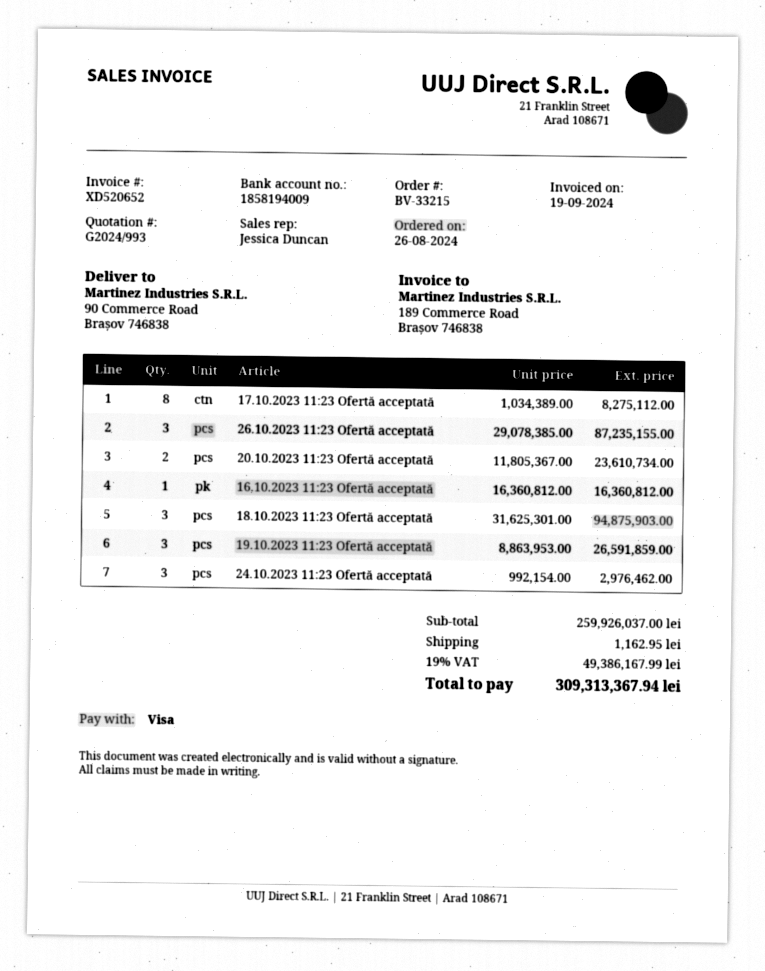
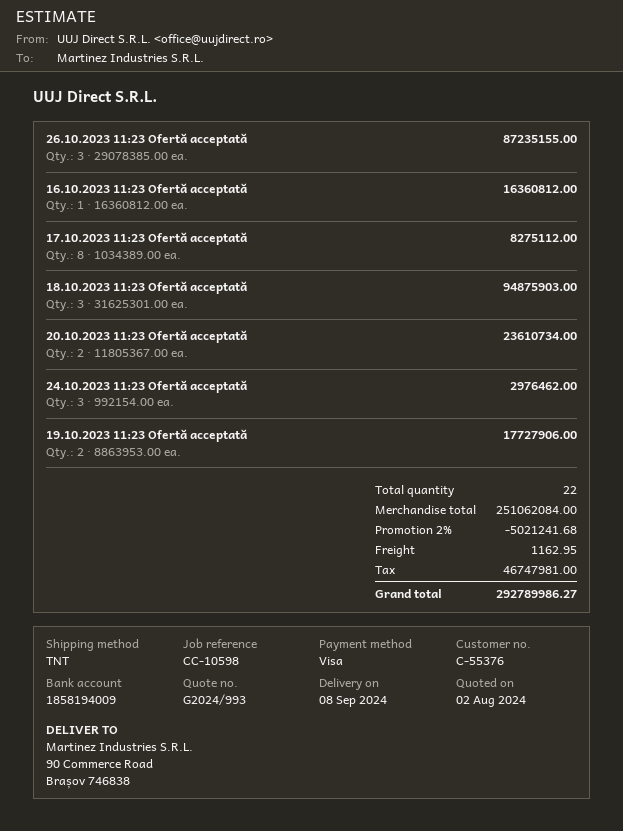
19.10.2023 11:23 Ofertă acceptată: 3 x 8863953.00 = 26591859.00 -> 2 x 8863953.00 = 17727906.00
subtotal: 259926037.00 -> 251062084.00
discount: none -> 2% = 5021241.68
tax: 49386167.99 -> 46747981.00
total: 309313367.94 -> 292789986.27

